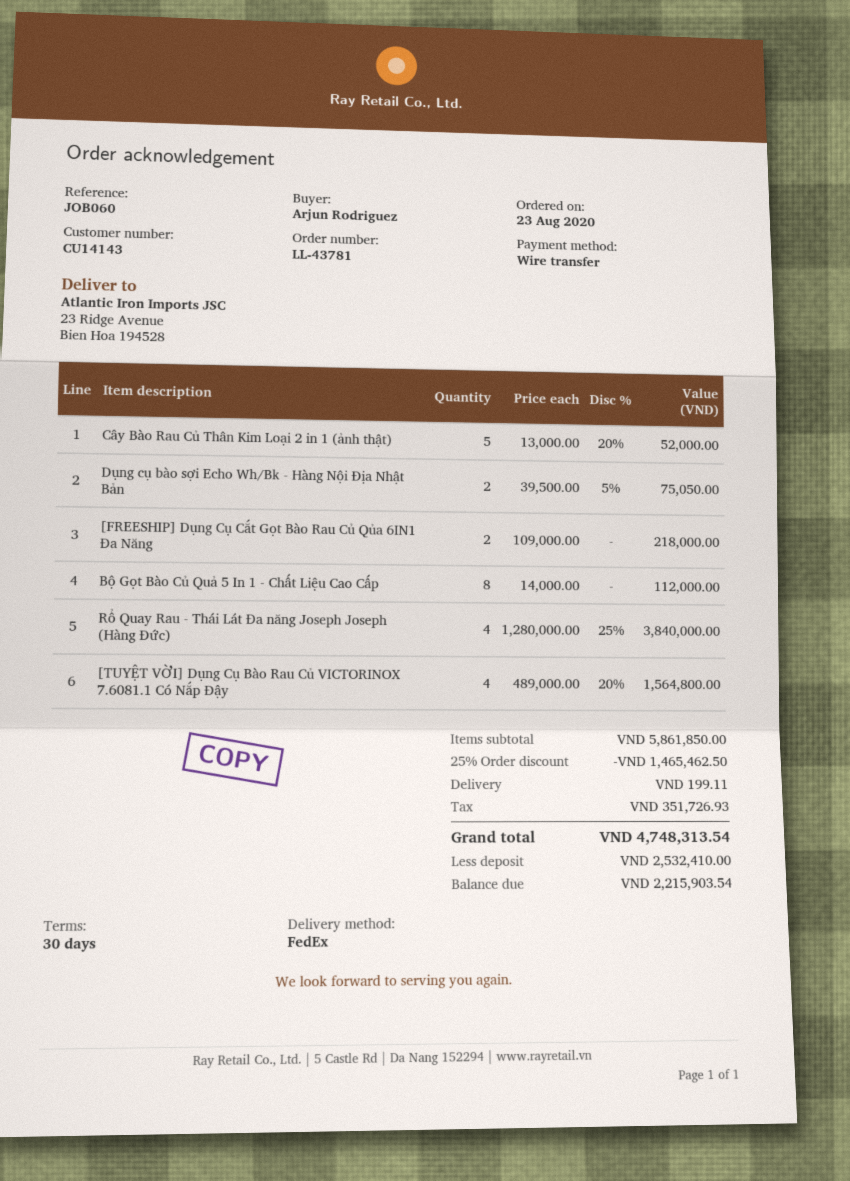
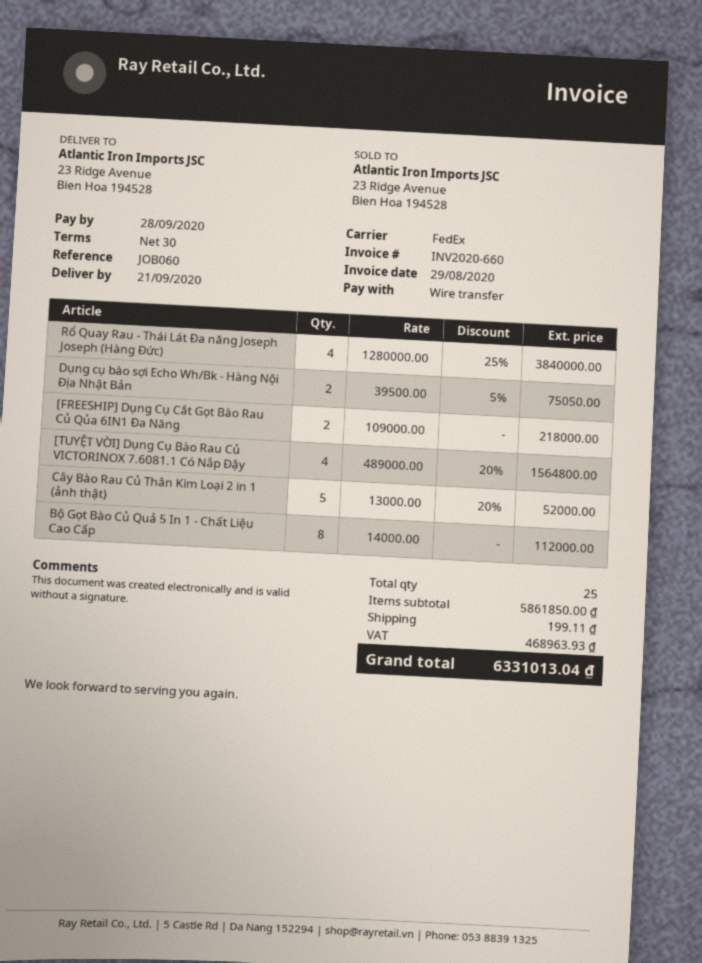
discount: 25% = 1465462.50 -> none
tax: 351726.93 -> 468963.93
total: 4748313.54 -> 6331013.04

